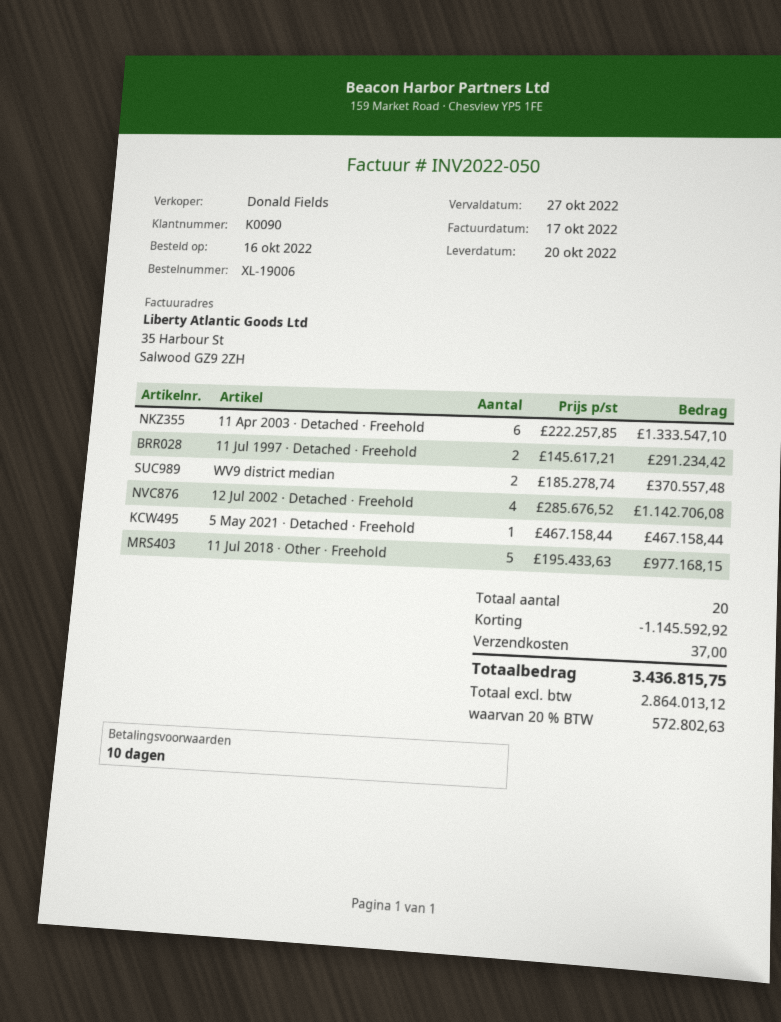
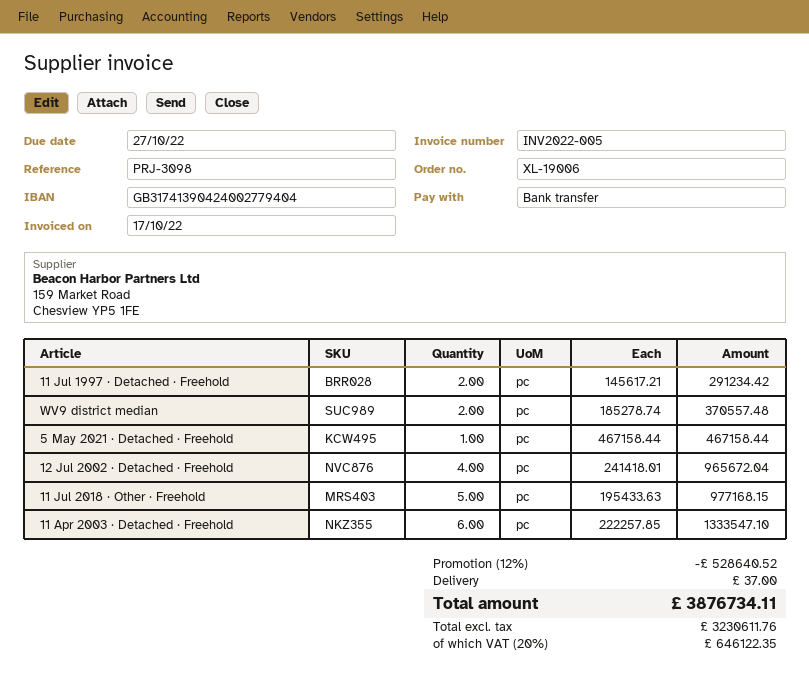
invoice number: INV2022-050 -> INV2022-005
12 Jul 2002 · Detached · Freehold: 4 x 285676.52 = 1142706.08 -> 4 x 241418.01 = 965672.04
discount: 1145592.92 -> 528640.52
net: 2864013.12 -> 3230611.76
tax: 20% = 572802.63 -> 20% = 646122.35
total: 3436815.75 -> 3876734.11

